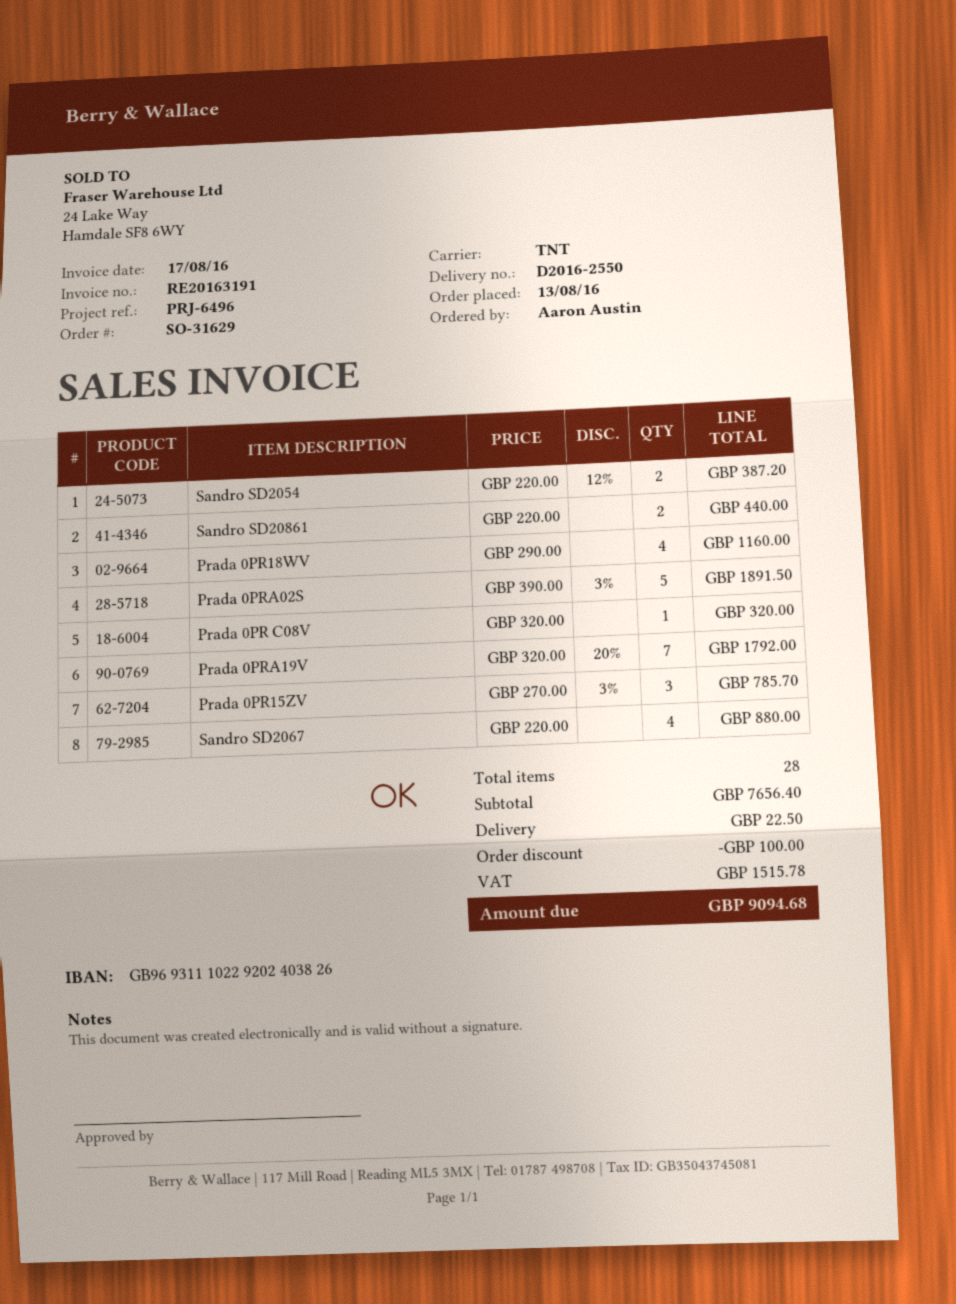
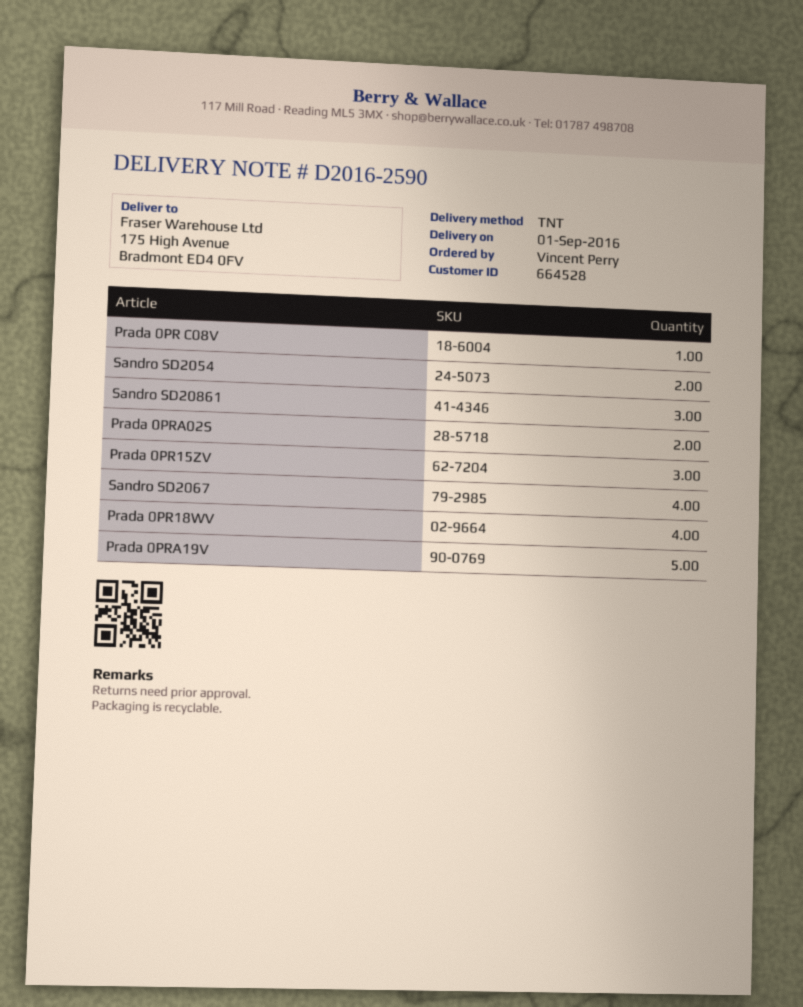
delivery note number: D2016-2550 -> D2016-2590
ordered by: Aaron Austin -> Vincent Perry
Sandro SD20861: 2 -> 3
Prada 0PRA02S: 5 -> 2
Prada 0PRA19V: 7 -> 5

